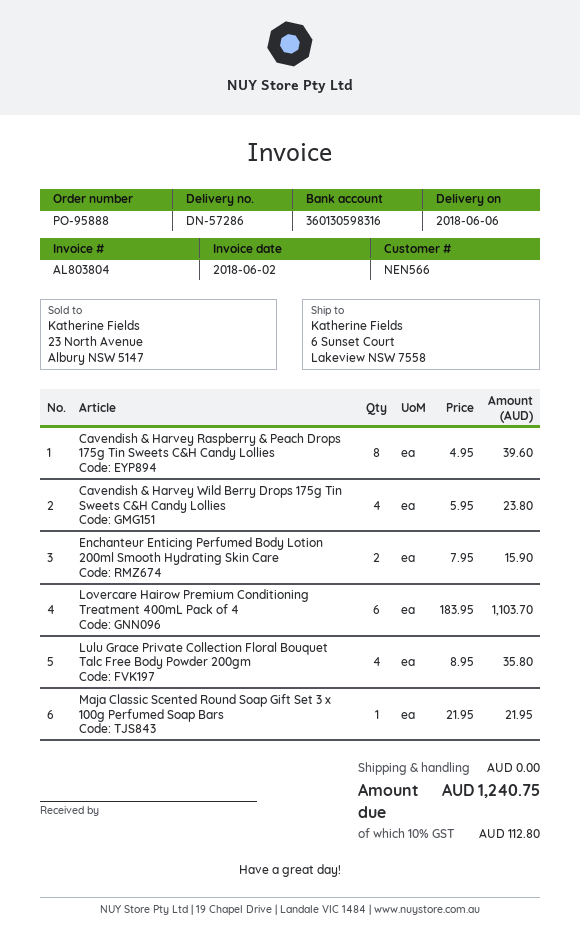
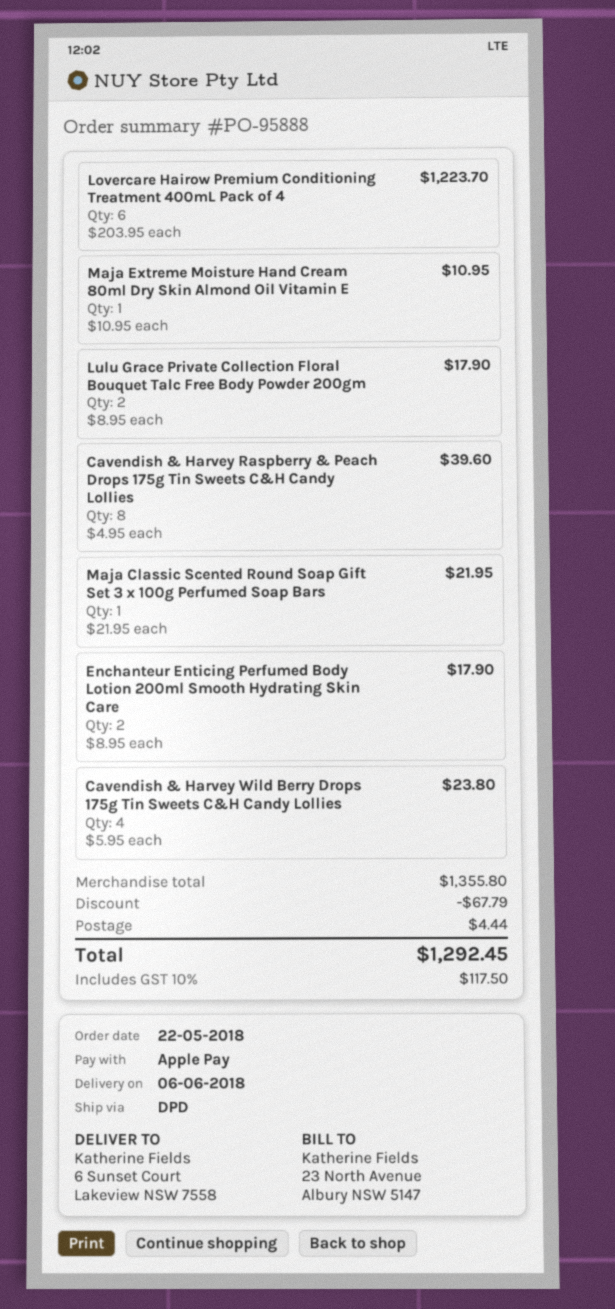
Enchanteur Enticing Perfumed Body Lotion 200ml Smooth Hydrating Skin Care: 2 x 7.95 = 15.90 -> 2 x 8.95 = 17.90
Lovercare Hairow Premium Conditioning Treatment 400mL Pack of 4: 6 x 183.95 = 1103.70 -> 6 x 203.95 = 1223.70
Lulu Grace Private Collection Floral Bouquet Talc Free Body Powder 200gm: 4 x 8.95 = 35.80 -> 2 x 8.95 = 17.90
Maja Extreme Moisture Hand Cream 80ml Dry Skin Almond Oil Vitamin E: none -> 1 x 10.95 = 10.95
discount: none -> 67.79
shipping: 0.00 -> 4.44
tax: 10% = 112.80 -> 10% = 117.50
total: 1240.75 -> 1292.45

